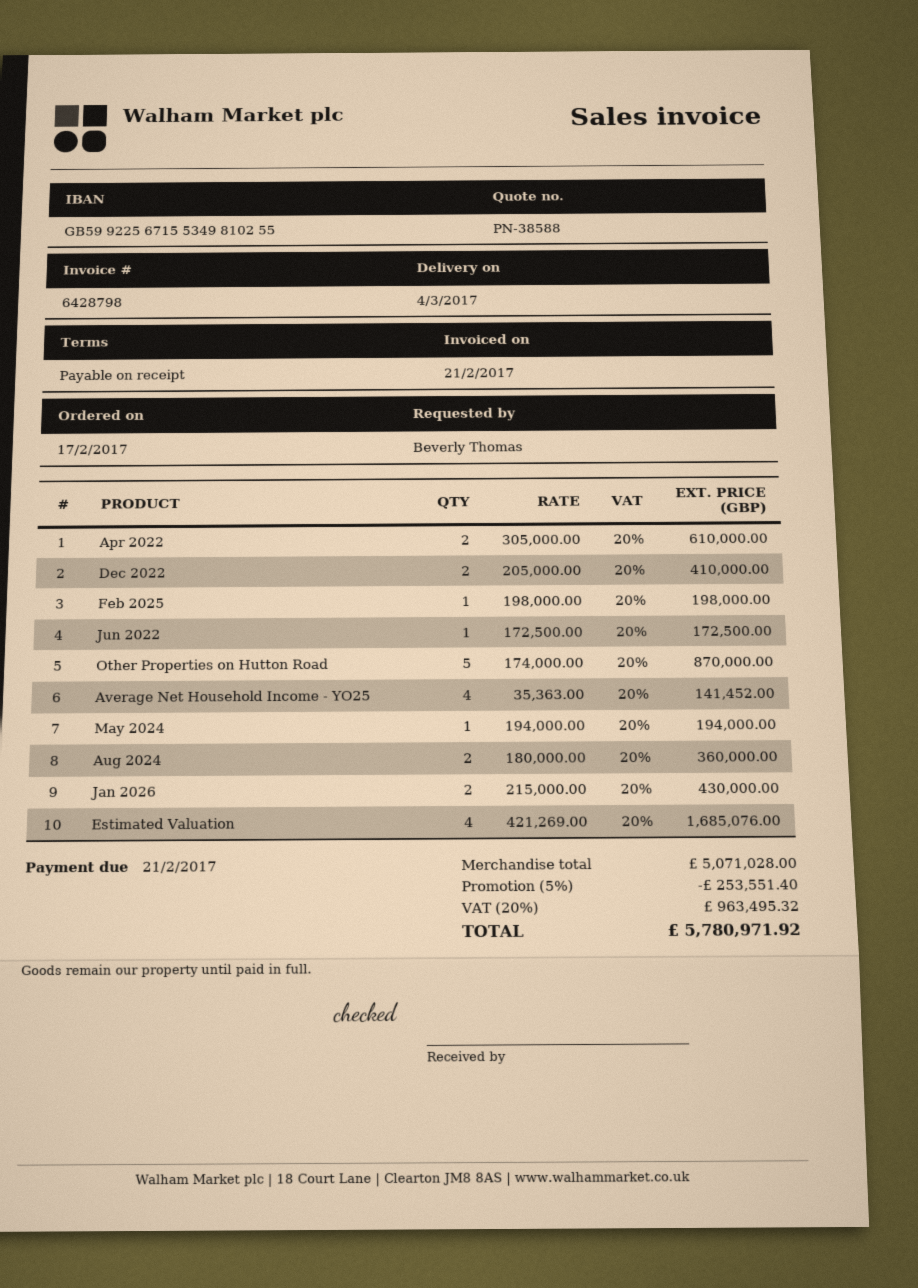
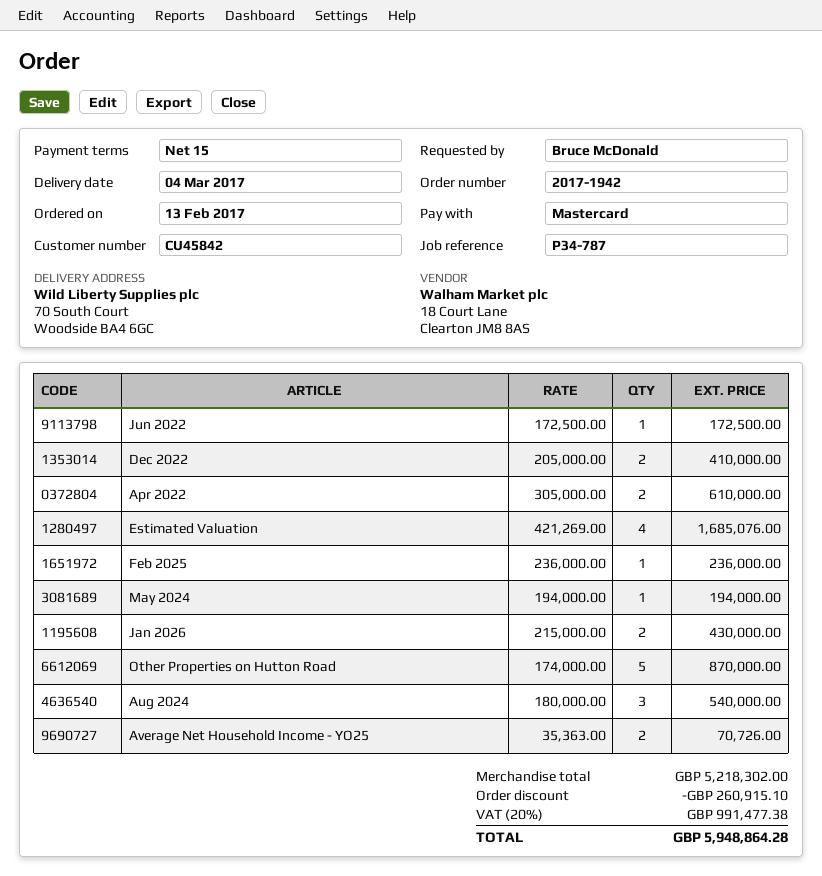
order date: 2017-02-17 -> 2017-02-13
payment terms: on receipt -> 15 days
ordered by: Beverly Thomas -> Bruce McDonald
Feb 2025: 1 x 198000.00 = 198000.00 -> 1 x 236000.00 = 236000.00
Average Net Household Income - YO25: 4 x 35363.00 = 141452.00 -> 2 x 35363.00 = 70726.00
Aug 2024: 2 x 180000.00 = 360000.00 -> 3 x 180000.00 = 540000.00
subtotal: 5071028.00 -> 5218302.00
discount: 253551.40 -> 260915.10
tax: 20% = 963495.32 -> 20% = 991477.38
total: 5780971.92 -> 5948864.28

